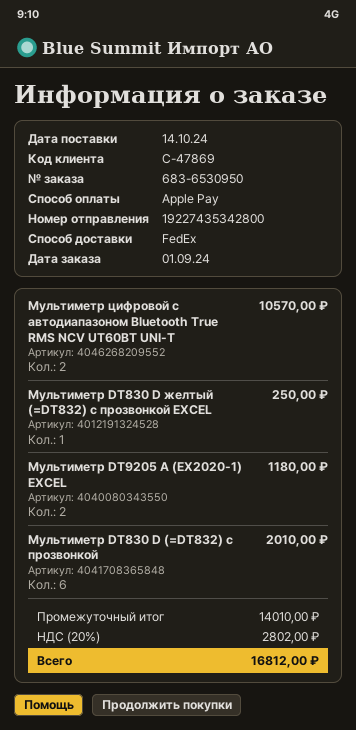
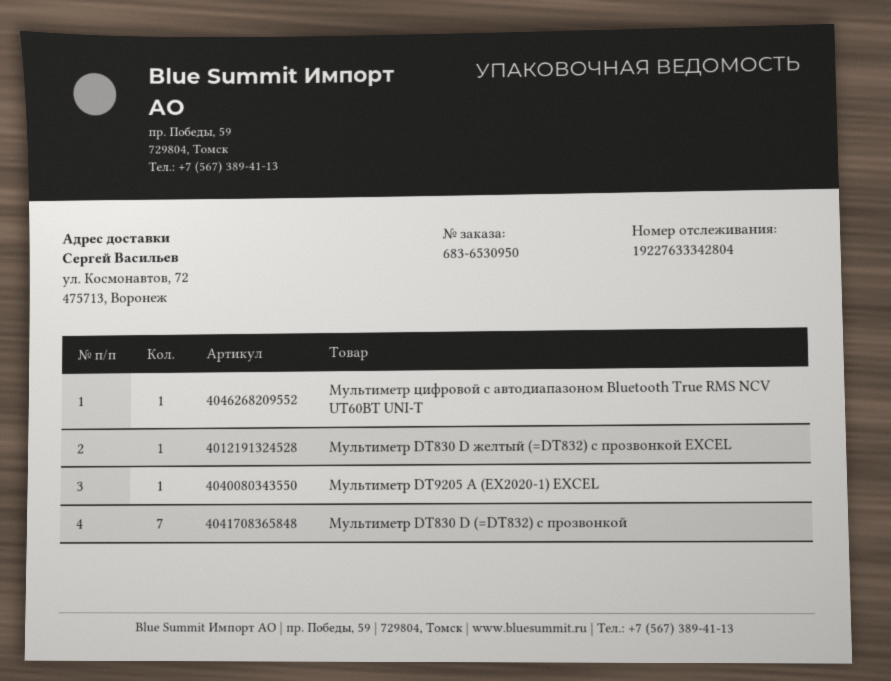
tracking number: 19227435342800 -> 19227633342804
Мультиметр цифровой с автодиапазоном Bluetooth True RMS NCV UT60BT UNI-T: 2 -> 1
Мультиметр DT9205 A (EX2020-1) EXCEL: 2 -> 1
Мультиметр DT830 D (=DT832) с прозвонкой: 6 -> 7

